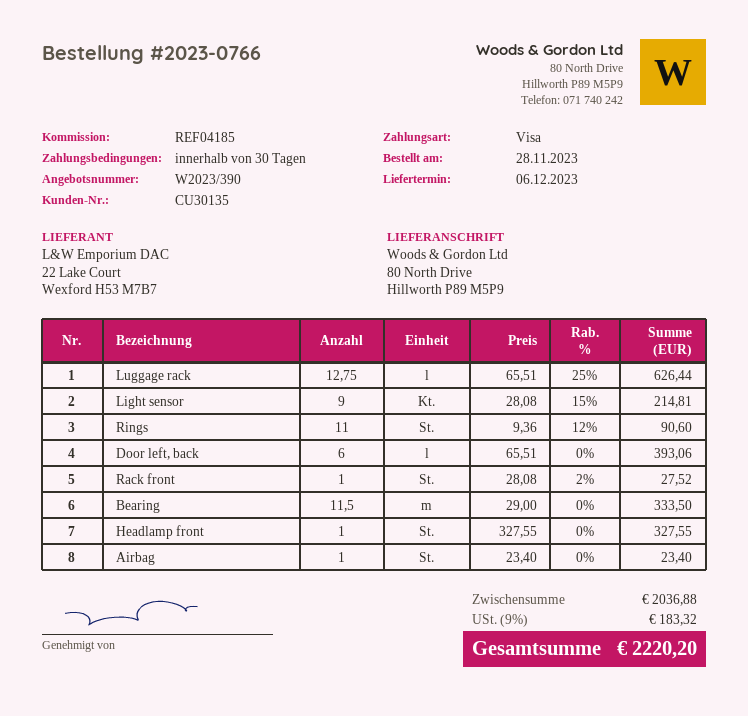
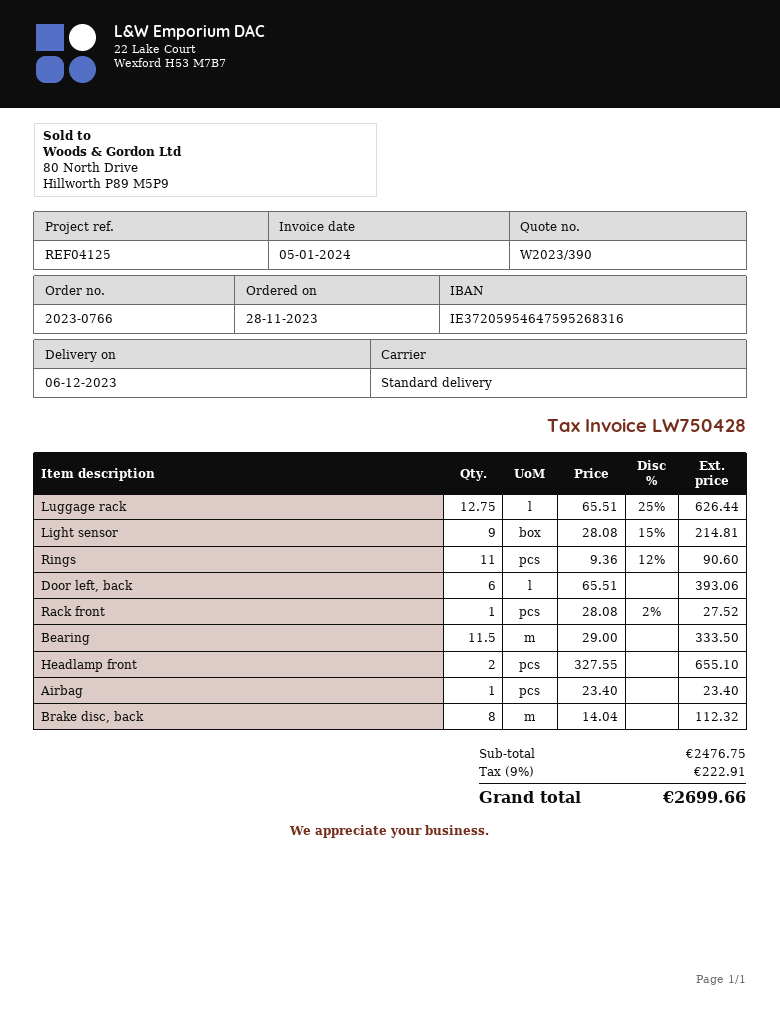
reference: REF04185 -> REF04125
Headlamp front: 1 x 327.55 = 327.55 -> 2 x 327.55 = 655.10
Brake disc, back: none -> 8 x 14.04 = 112.32
subtotal: 2036.88 -> 2476.75
tax: 9% = 183.32 -> 9% = 222.91
total: 2220.20 -> 2699.66

